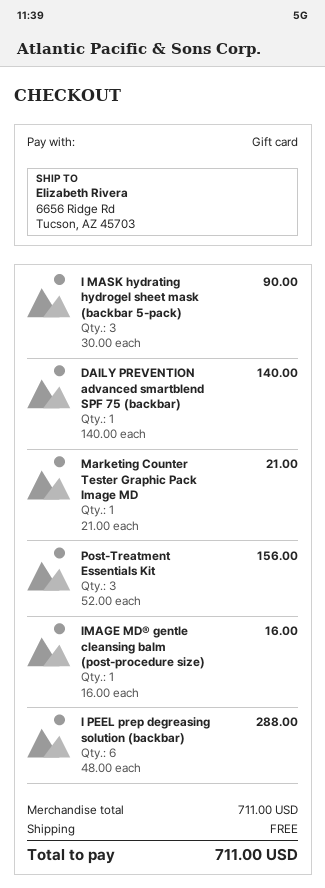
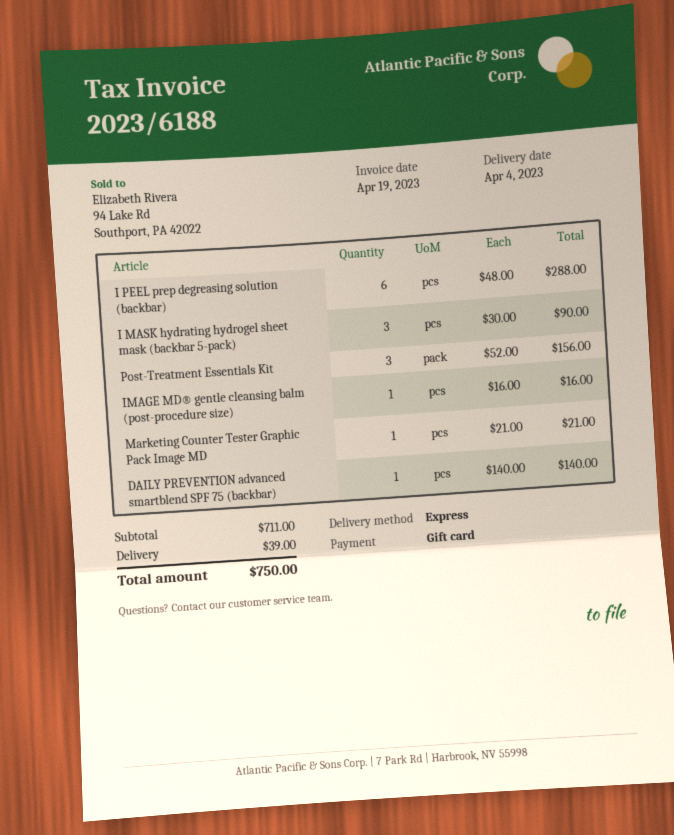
shipping: 0.00 -> 39.00
total: 711.00 -> 750.00

